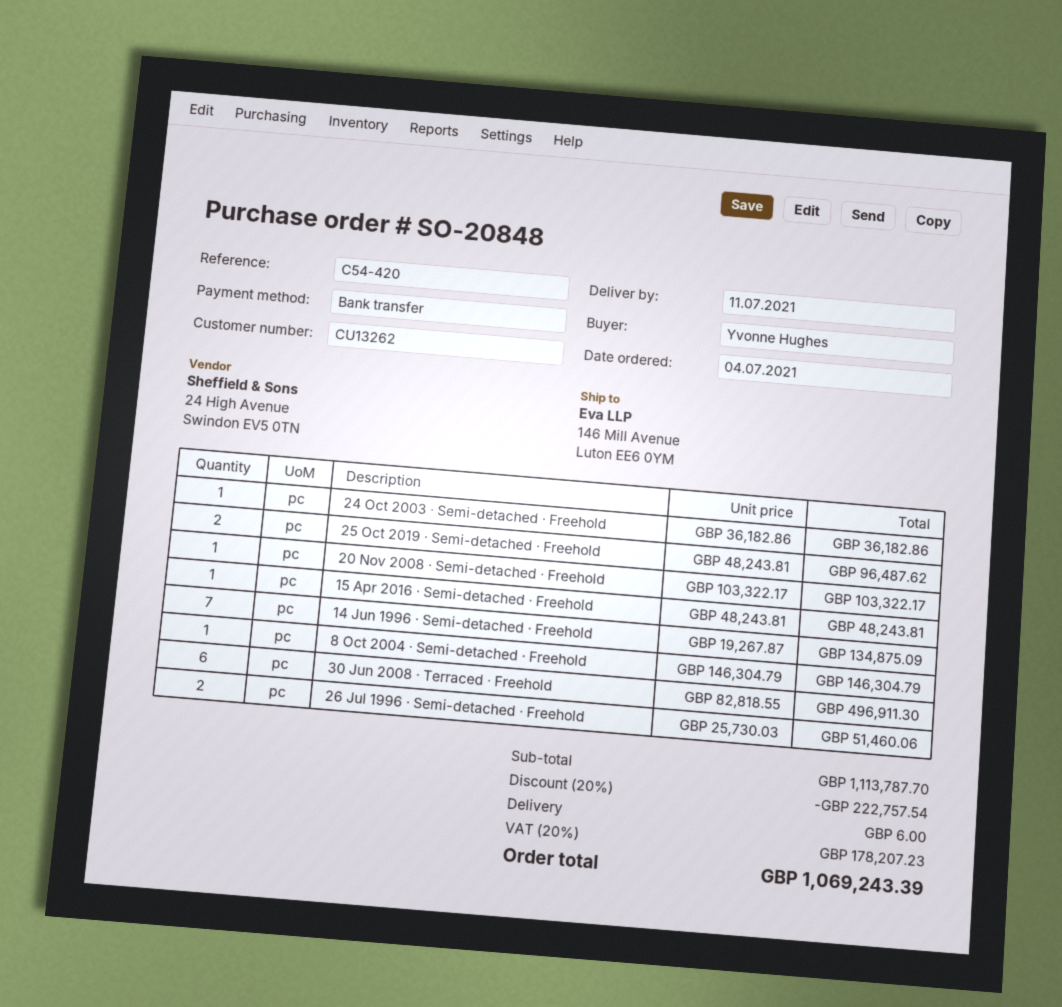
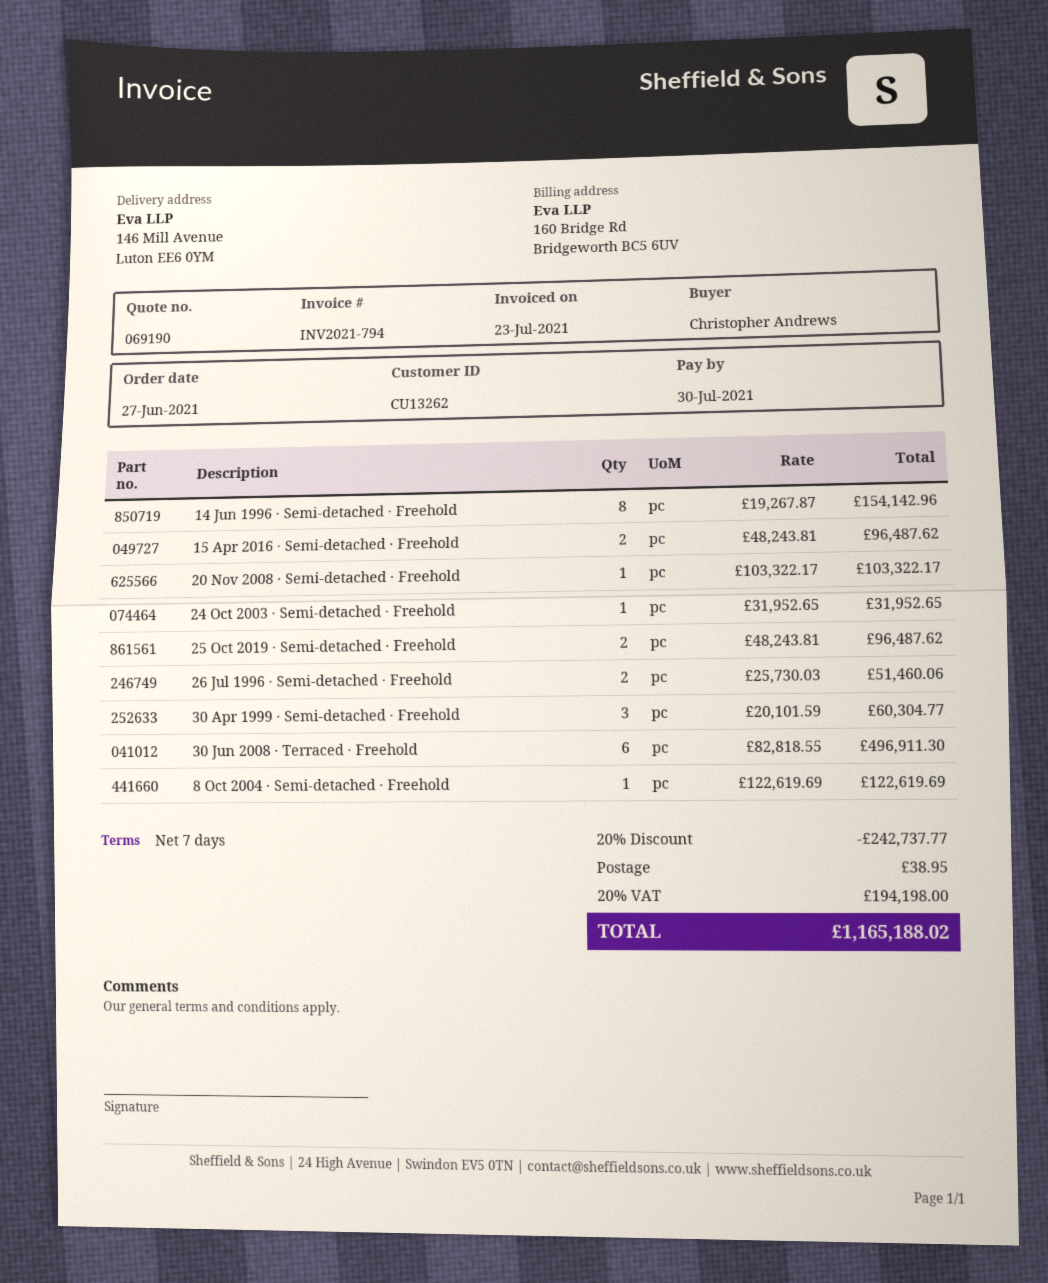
order date: 2021-07-04 -> 2021-06-27
ordered by: Yvonne Hughes -> Christopher Andrews
24 Oct 2003 · Semi-detached · Freehold: 1 x 36182.86 = 36182.86 -> 1 x 31952.65 = 31952.65
15 Apr 2016 · Semi-detached · Freehold: 1 x 48243.81 = 48243.81 -> 2 x 48243.81 = 96487.62
14 Jun 1996 · Semi-detached · Freehold: 7 x 19267.87 = 134875.09 -> 8 x 19267.87 = 154142.96
8 Oct 2004 · Semi-detached · Freehold: 1 x 146304.79 = 146304.79 -> 1 x 122619.69 = 122619.69
30 Apr 1999 · Semi-detached · Freehold: none -> 3 x 20101.59 = 60304.77
discount: 20% = 222757.54 -> 20% = 242737.77
shipping: 6.00 -> 38.95
tax: 20% = 178207.23 -> 20% = 194198.00
total: 1069243.39 -> 1165188.02

